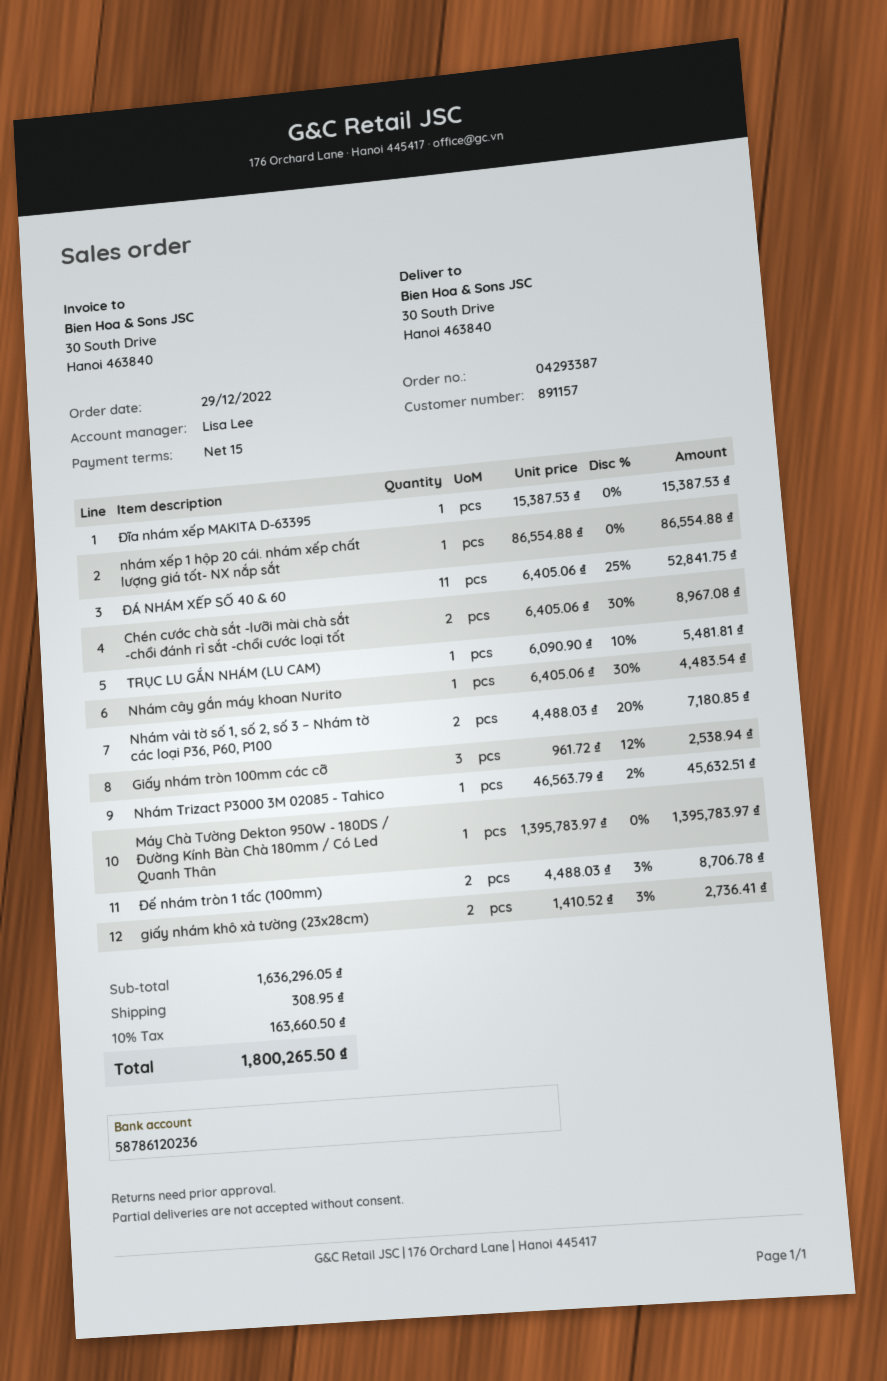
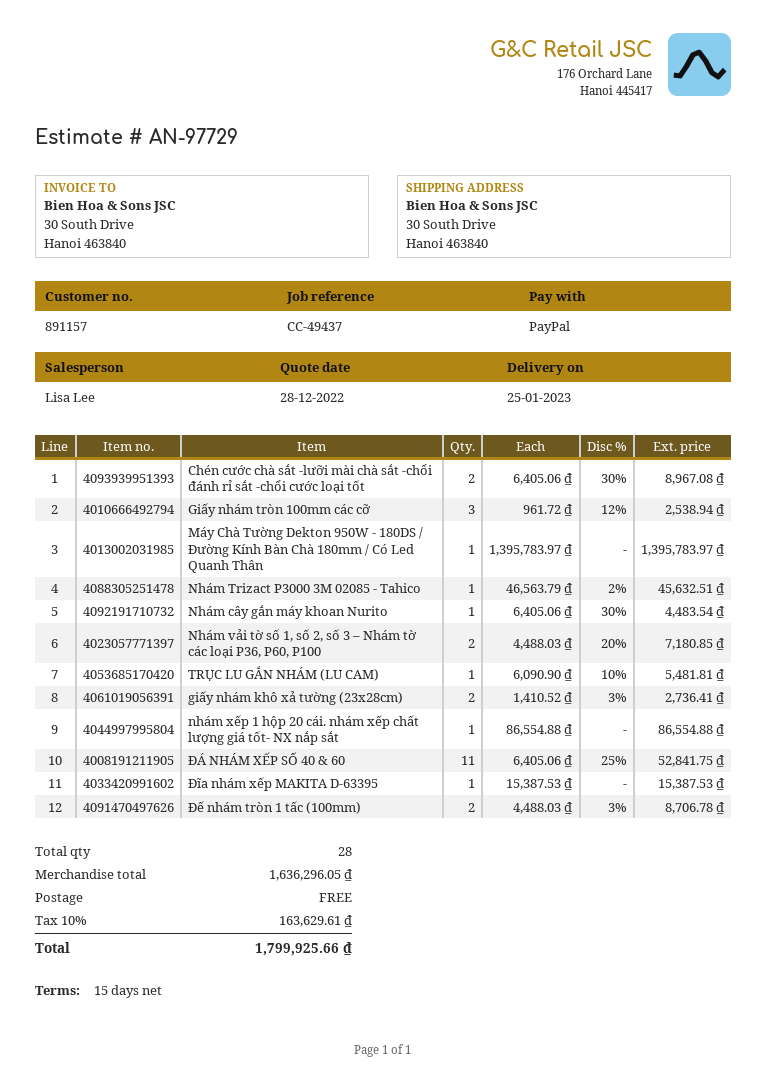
shipping: 308.95 -> 0.00
tax: 10% = 163660.50 -> 10% = 163629.61
total: 1800265.50 -> 1799925.66

